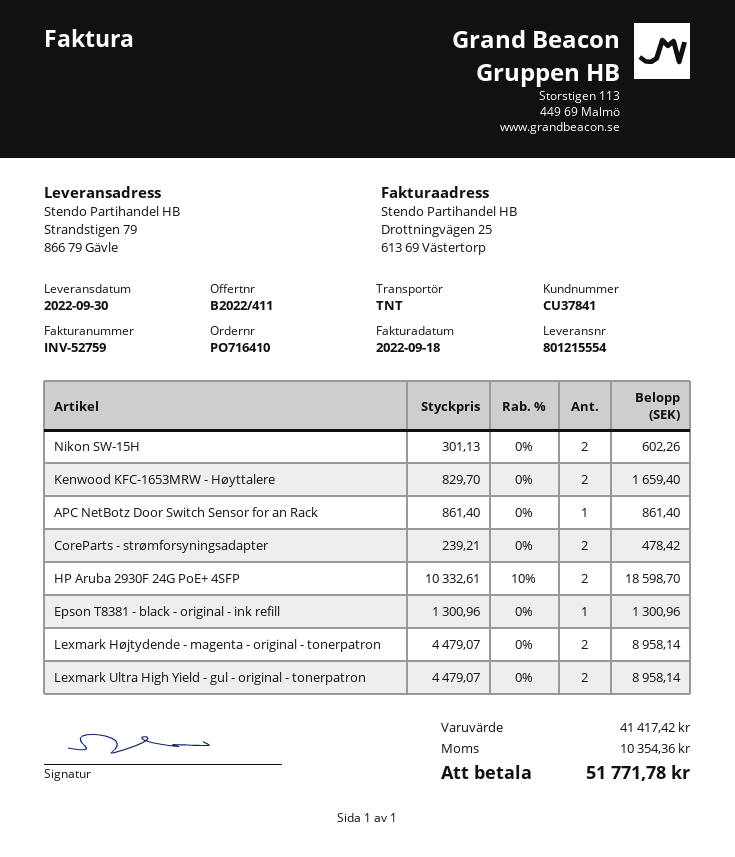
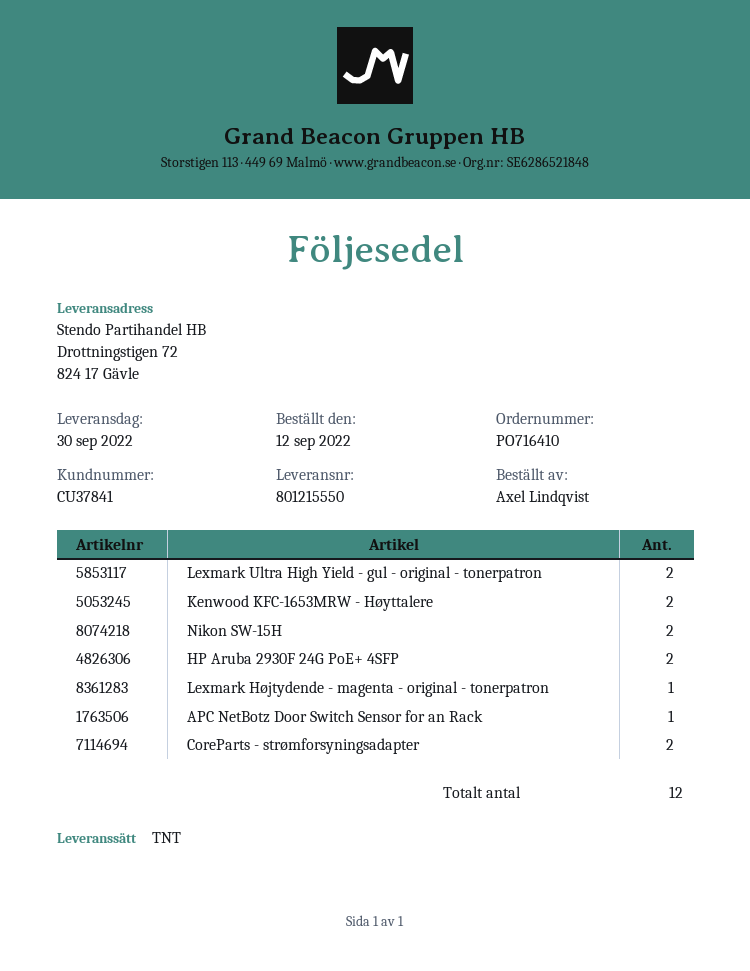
delivery note number: 801215554 -> 801215550
ship to: Strandstigen 79, 866 79 Gävle -> Drottningstigen 72, 824 17 Gävle
Epson T8381 - black - original - ink refill: 1 -> none
Lexmark Højtydende - magenta - original - tonerpatron: 2 -> 1

